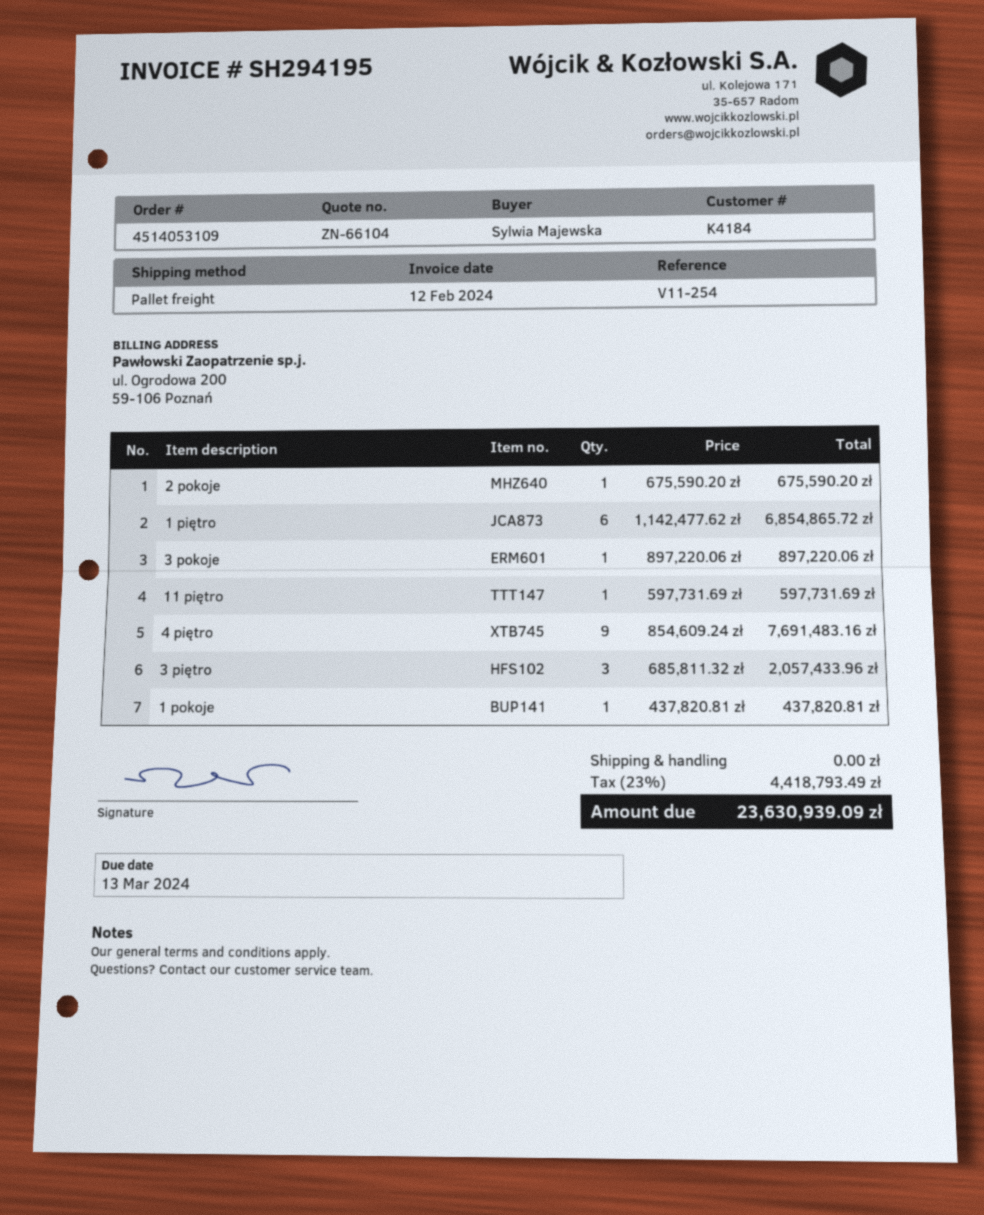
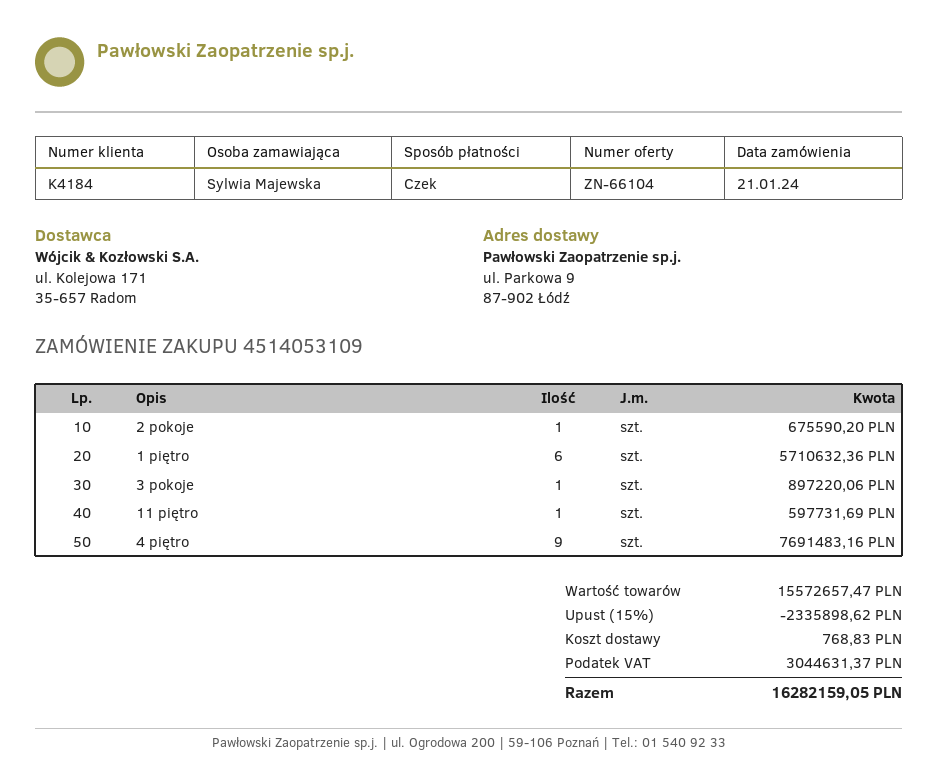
1 piętro: 6 for 6854865.72 -> 6 for 5710632.36
3 piętro: 3 for 2057433.96 -> none
1 pokoje: 1 for 437820.81 -> none
discount: none -> 15% = 2335898.62
shipping: 0.00 -> 768.83
tax: 4418793.49 -> 3044631.37
total: 23630939.09 -> 16282159.05

